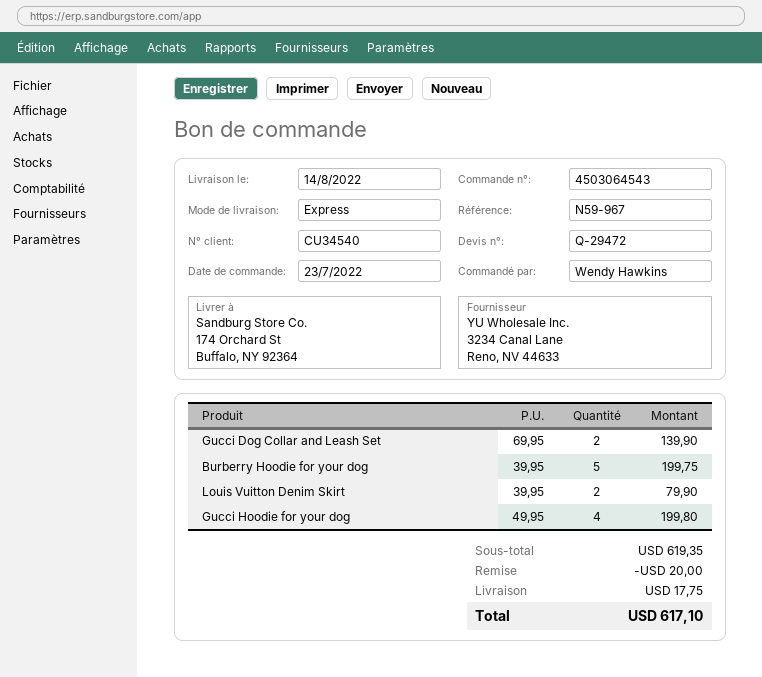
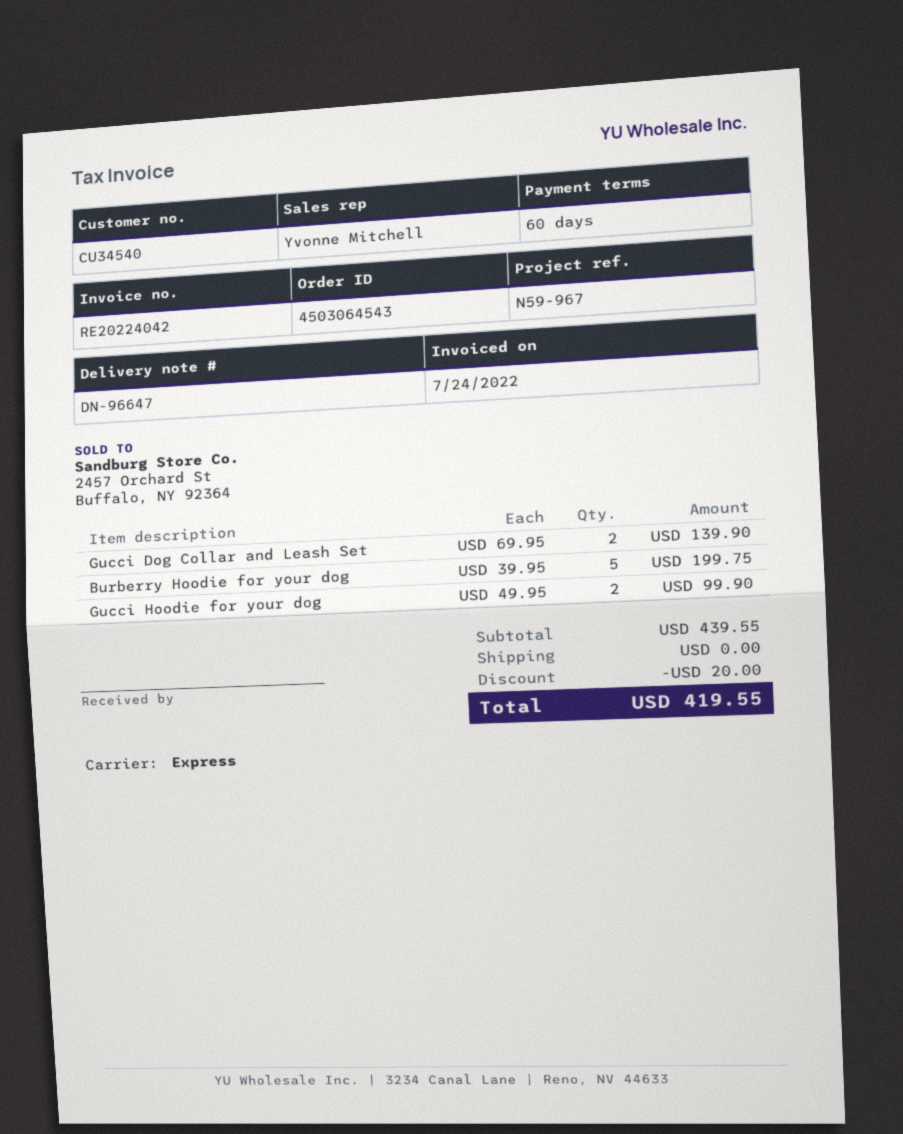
Louis Vuitton Denim Skirt: 2 x 39.95 = 79.90 -> none
Gucci Hoodie for your dog: 4 x 49.95 = 199.80 -> 2 x 49.95 = 99.90
subtotal: 619.35 -> 439.55
shipping: 17.75 -> 0.00
total: 617.10 -> 419.55

